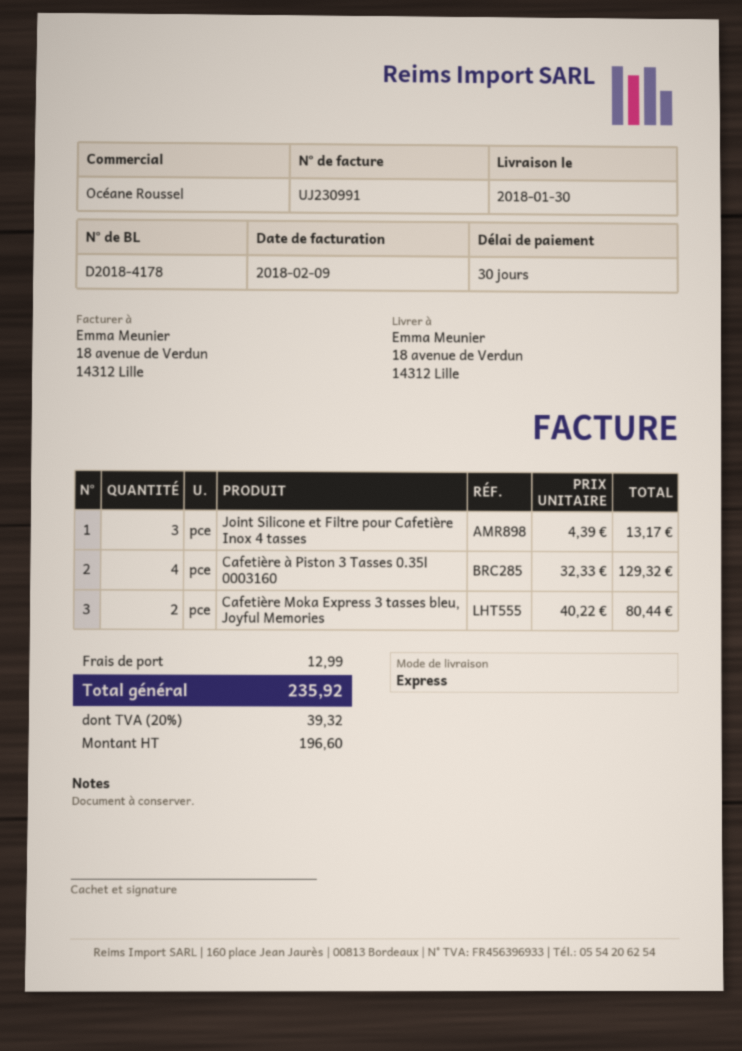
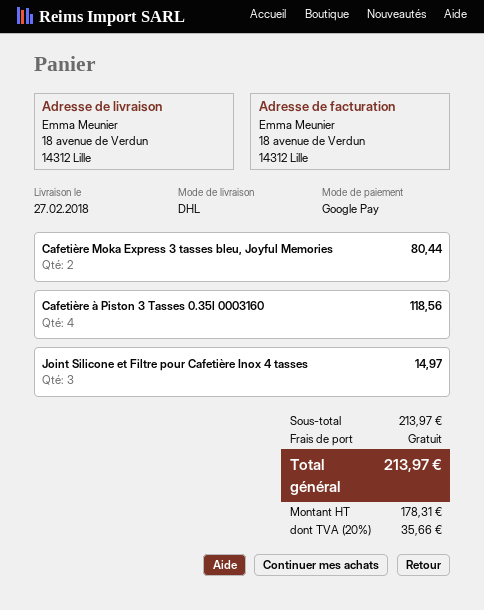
delivery date: 2018-01-30 -> 2018-02-27
shipping method: express -> DHL
Joint Silicone et Filtre pour Cafetière Inox 4 tasses: 3 for 13.17 -> 3 for 14.97
Cafetière à Piston 3 Tasses 0.35l 0003160: 4 for 129.32 -> 4 for 118.56
shipping: 12.99 -> 0.00
net: 196.60 -> 178.31
tax: 20% = 39.32 -> 20% = 35.66
total: 235.92 -> 213.97

